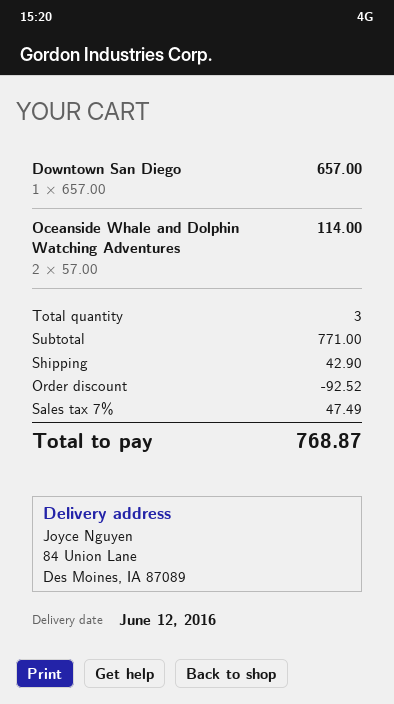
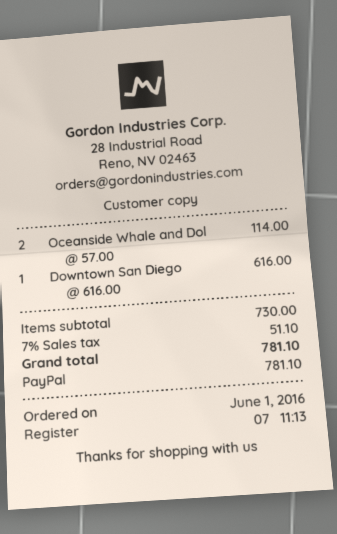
Downtown San Diego: 1 x 657.00 = 657.00 -> 1 x 616.00 = 616.00
subtotal: 771.00 -> 730.00
discount: 92.52 -> none
shipping: 42.90 -> none
tax: 7% = 47.49 -> 7% = 51.10
total: 768.87 -> 781.10

